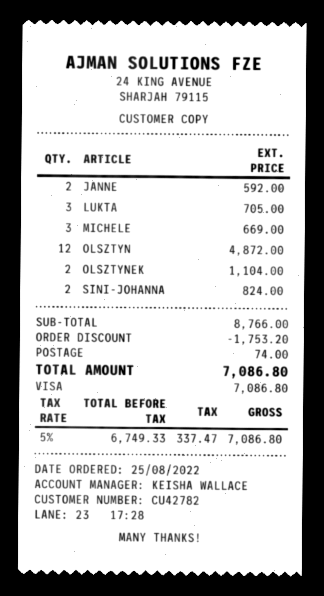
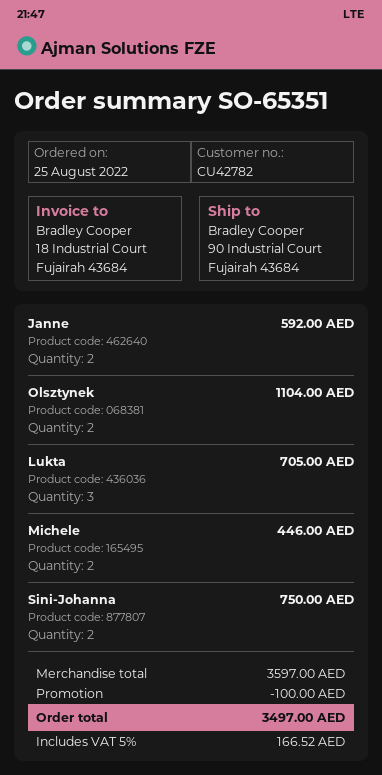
MICHELE: 3 for 669.00 -> 2 for 446.00
OLSZTYN: 12 for 4872.00 -> none
SINI-JOHANNA: 2 for 824.00 -> 2 for 750.00
subtotal: 8766.00 -> 3597.00
discount: 1753.20 -> 100.00
shipping: 74.00 -> none
tax: 5% = 337.47 -> 5% = 166.52
total: 7086.80 -> 3497.00

